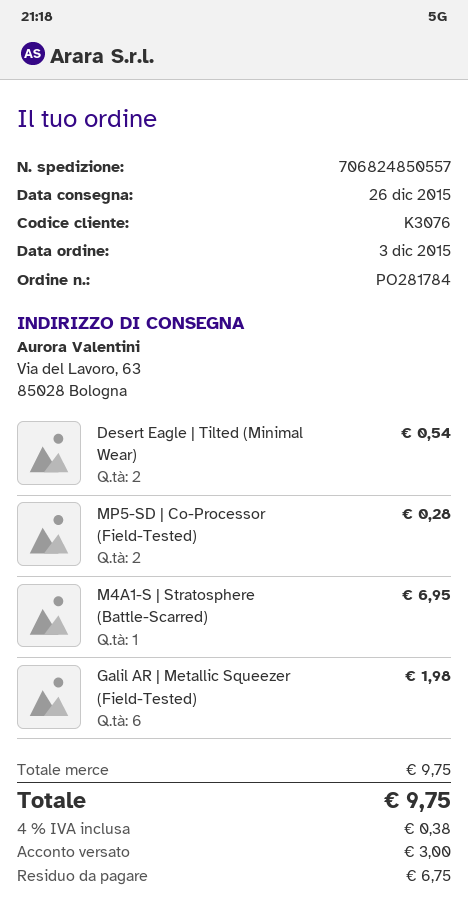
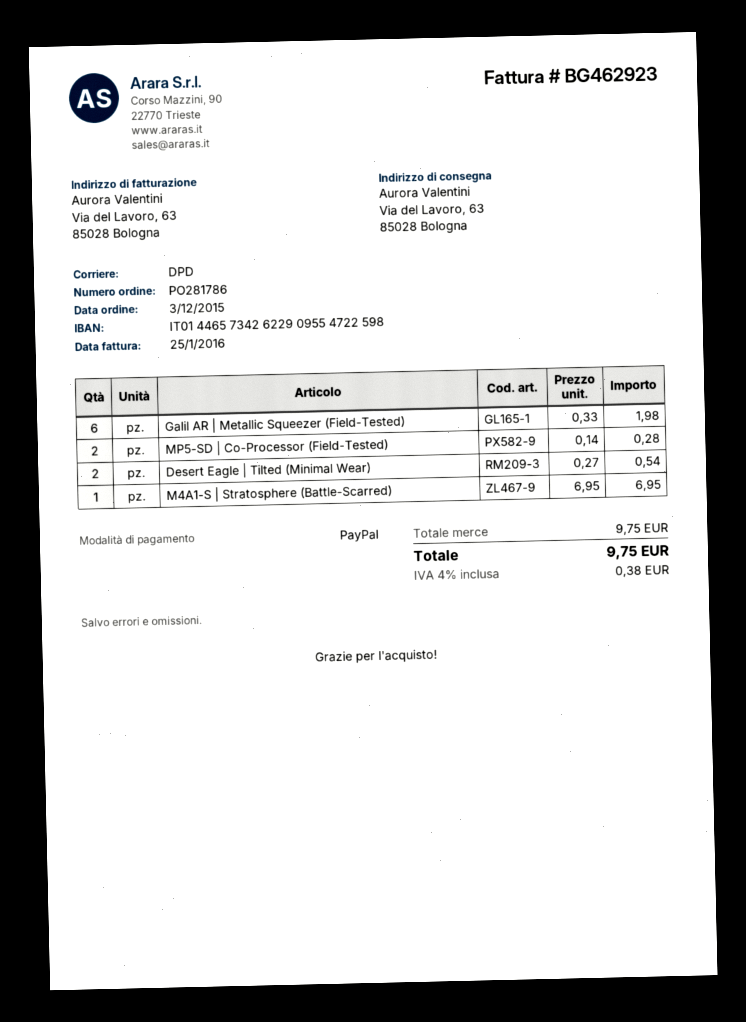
order number: PO281784 -> PO281786

